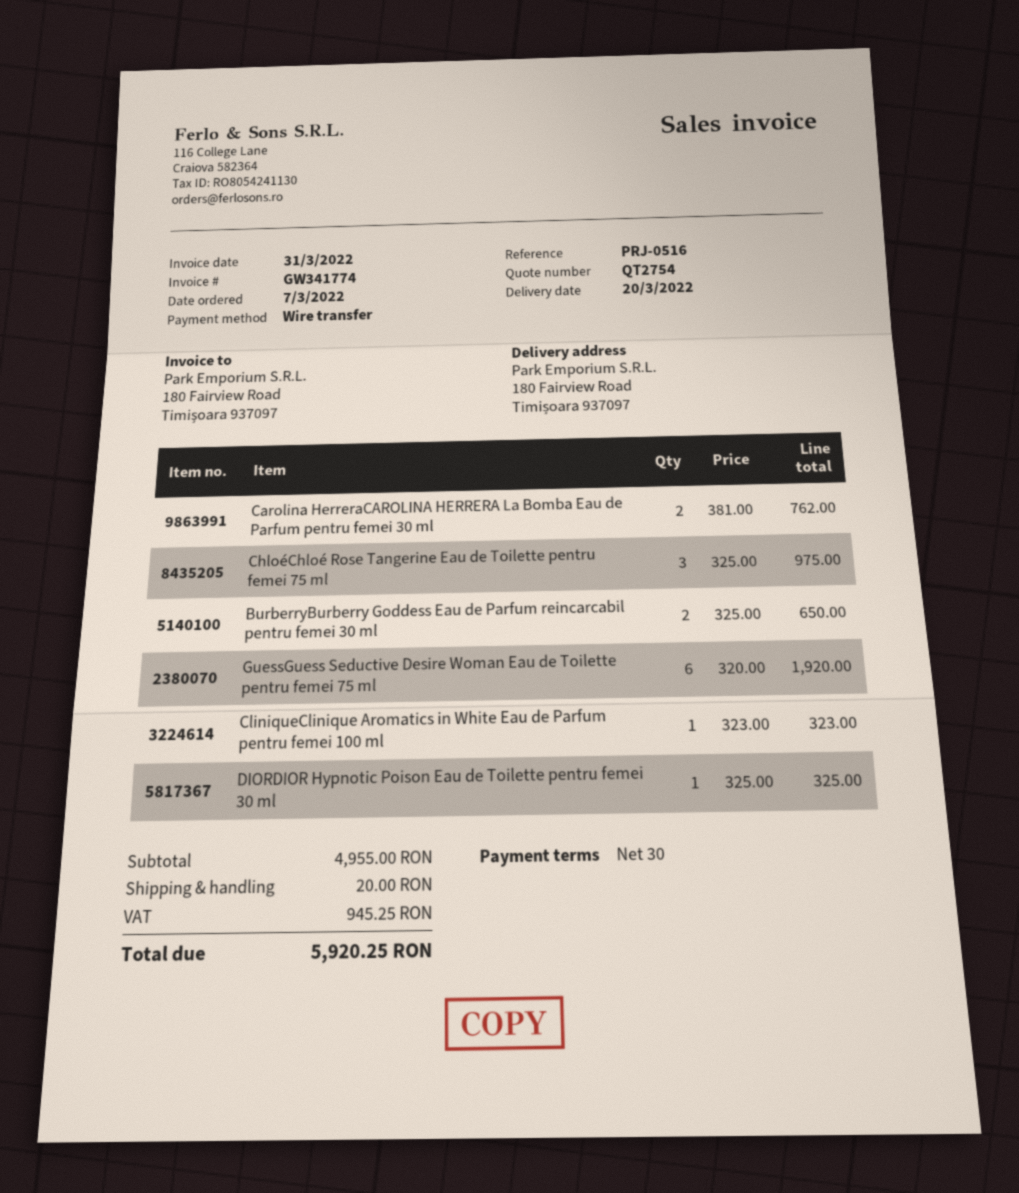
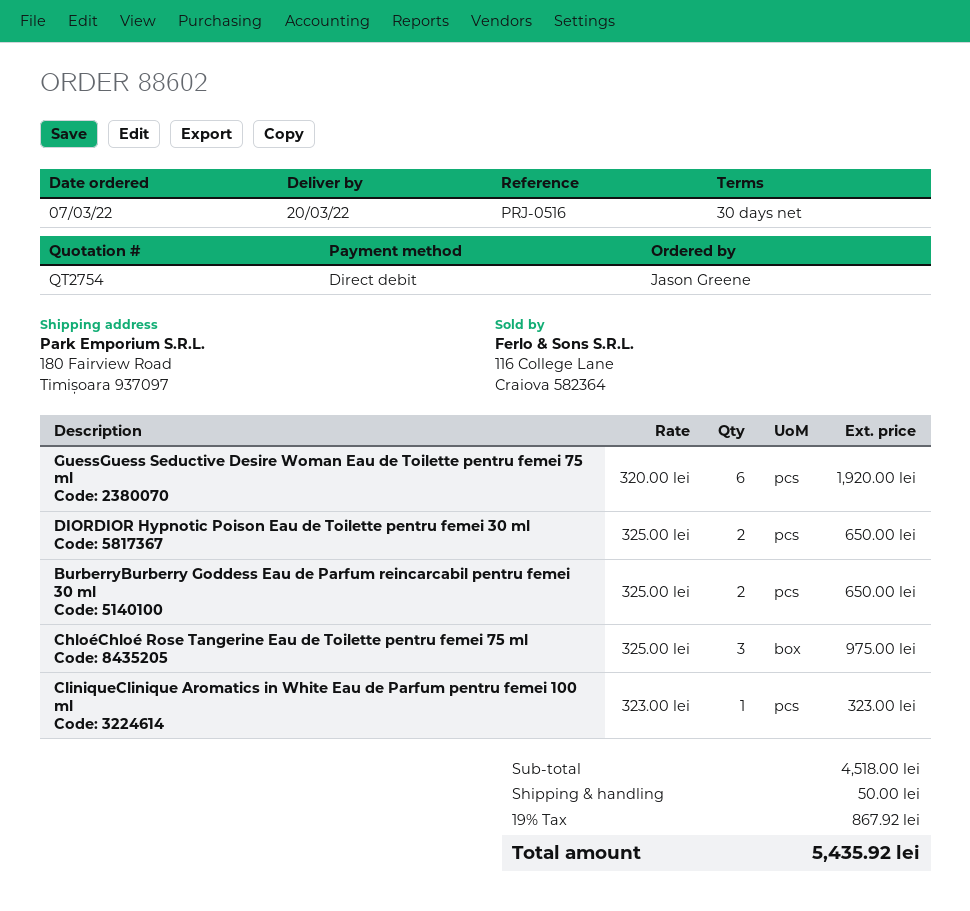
payment method: bank transfer -> direct debit
Carolina HerreraCAROLINA HERRERA La Bomba Eau de Parfum pentru femei 30 ml: 2 x 381.00 = 762.00 -> none
DIORDIOR Hypnotic Poison Eau de Toilette pentru femei 30 ml: 1 x 325.00 = 325.00 -> 2 x 325.00 = 650.00
subtotal: 4955.00 -> 4518.00
shipping: 20.00 -> 50.00
tax: 945.25 -> 867.92
total: 5920.25 -> 5435.92

